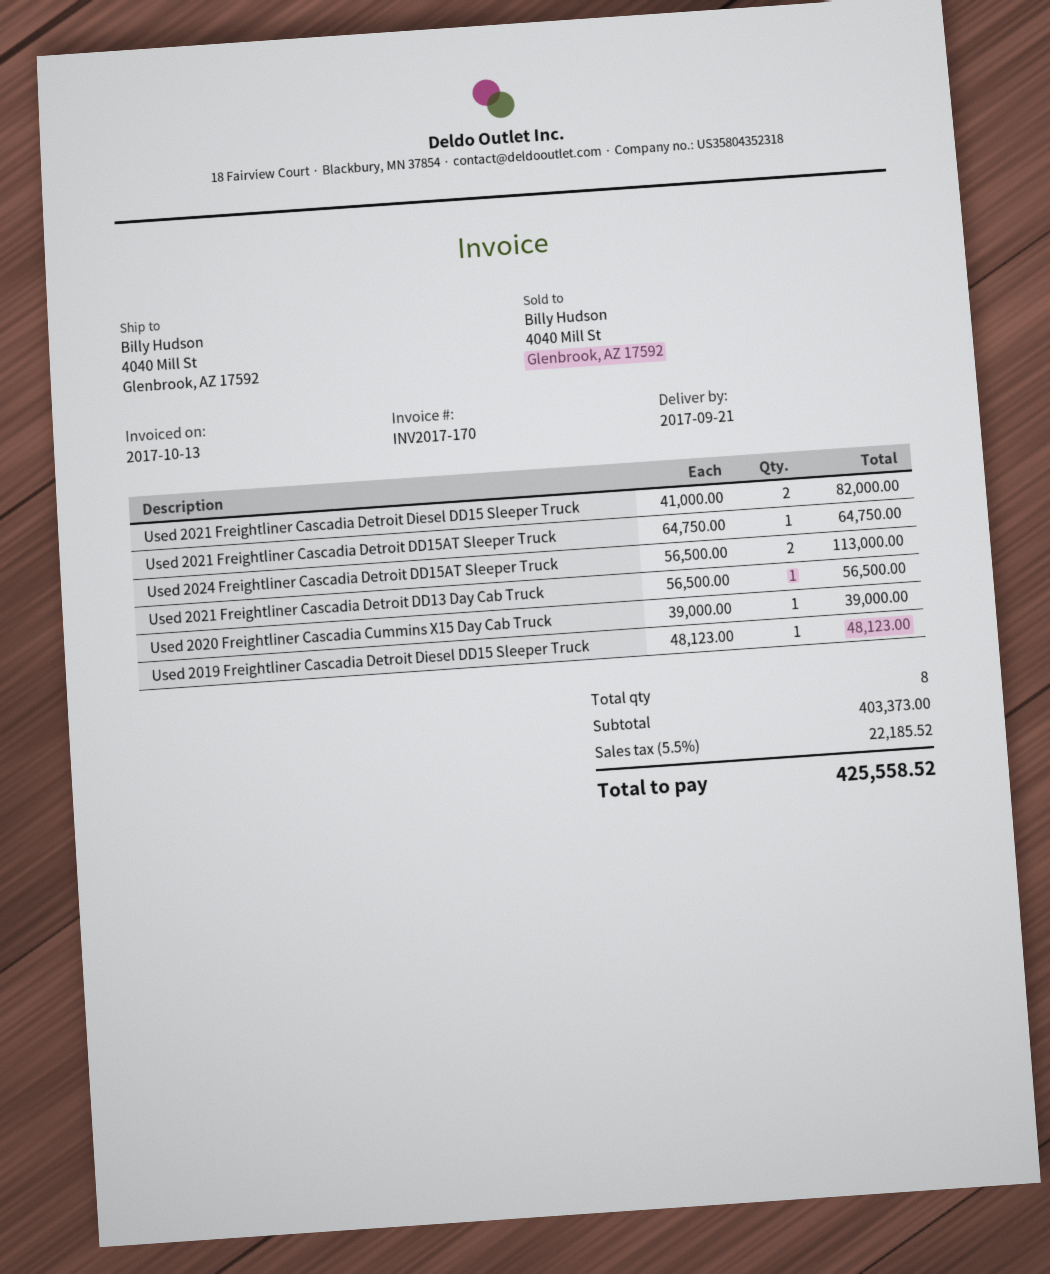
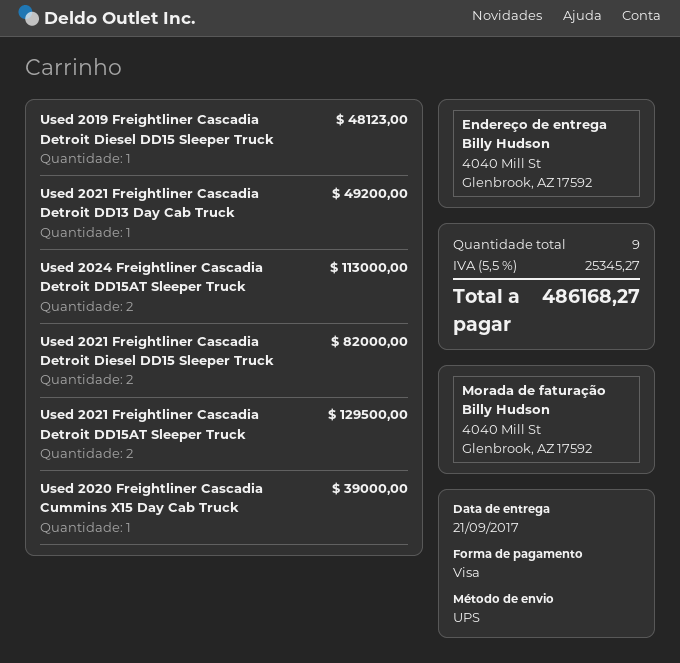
Used 2021 Freightliner Cascadia Detroit DD15AT Sleeper Truck: 1 for 64750.00 -> 2 for 129500.00
Used 2021 Freightliner Cascadia Detroit DD13 Day Cab Truck: 1 for 56500.00 -> 1 for 49200.00
total quantity: 8 -> 9
tax: 5.5% = 22185.52 -> 5.5% = 25345.27
total: 425558.52 -> 486168.27

